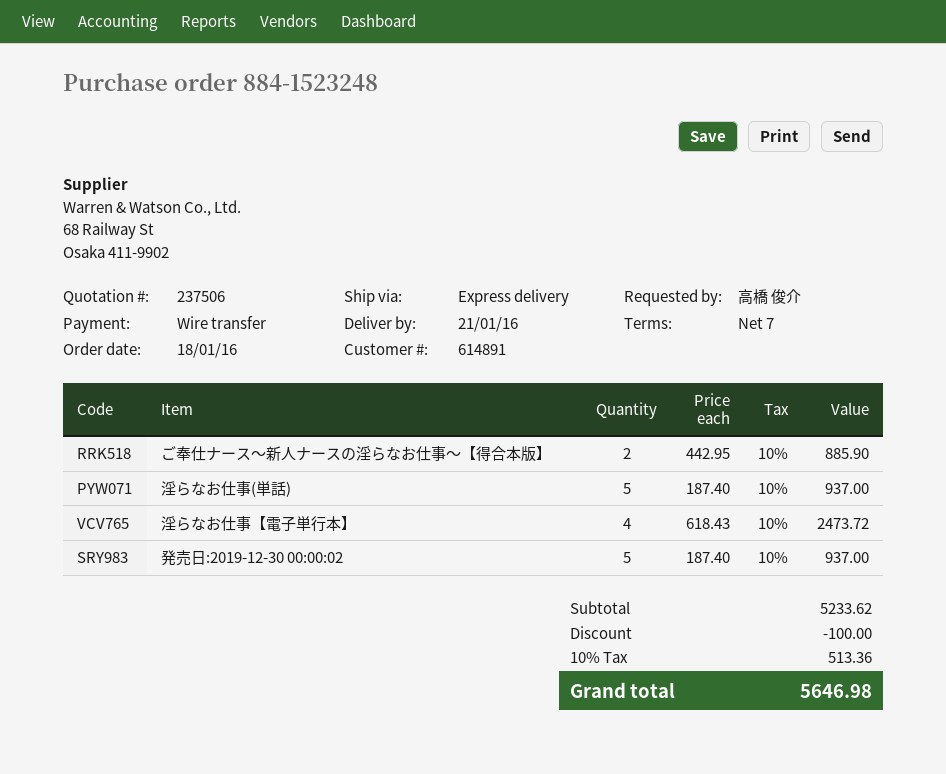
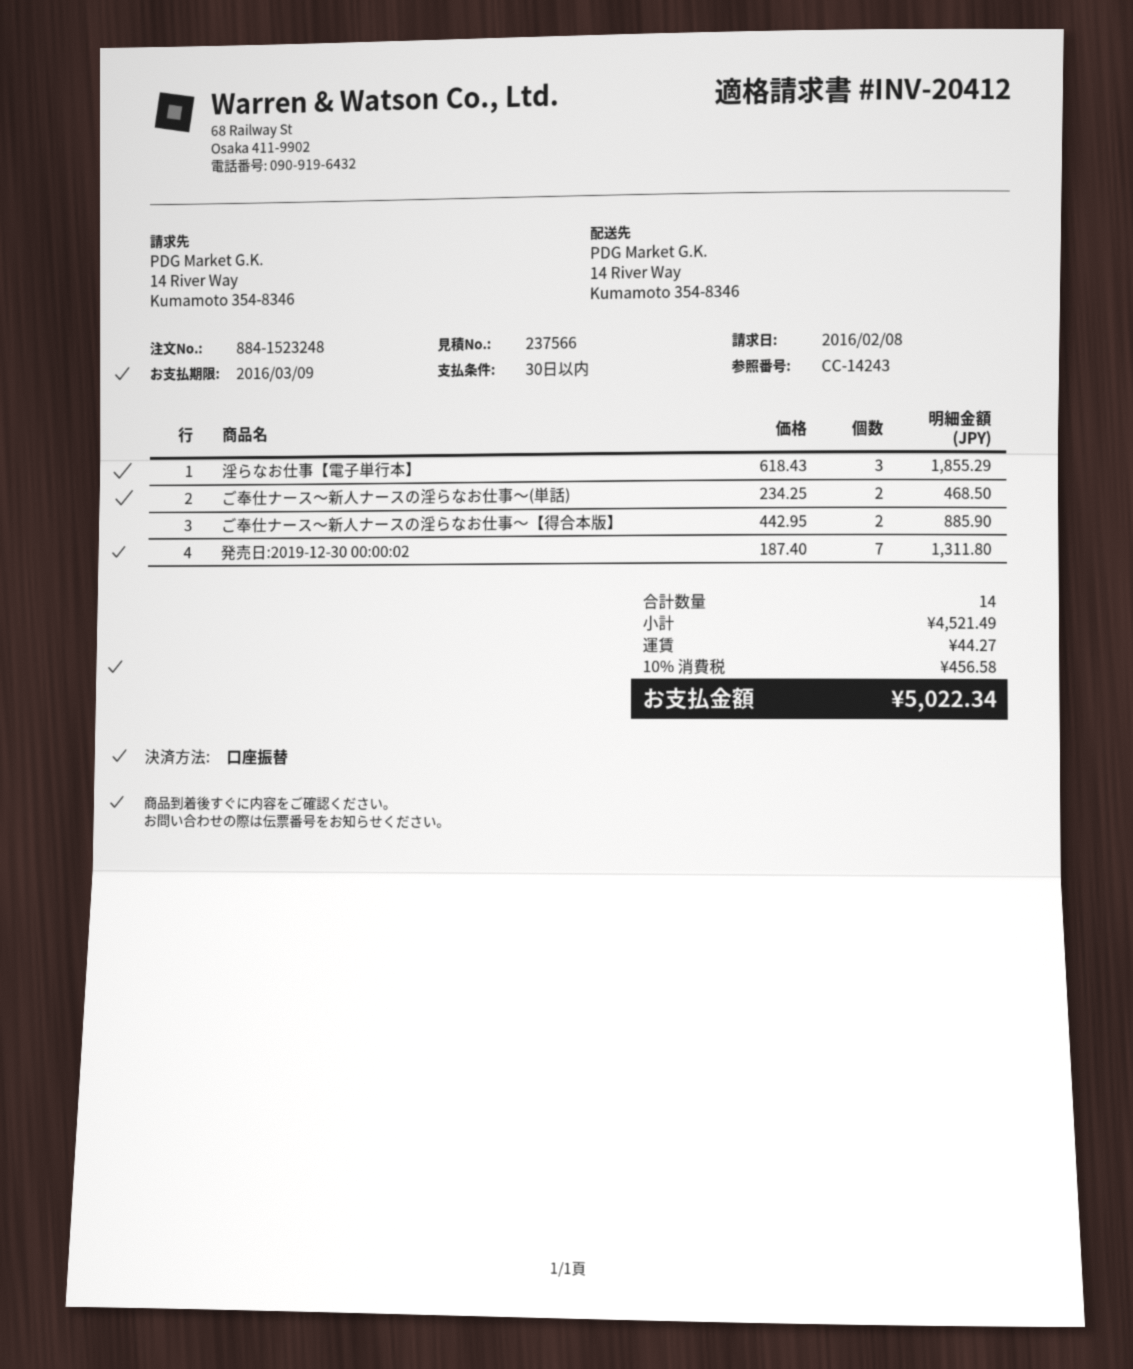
quote number: 237506 -> 237566
payment terms: 7 days -> 30 days
payment method: bank transfer -> direct debit
淫らなお仕事(単話): 5 x 187.40 = 937.00 -> none
淫らなお仕事【電子単行本】: 4 x 618.43 = 2473.72 -> 3 x 618.43 = 1855.29
発売日:2019-12-30 00:00:02: 5 x 187.40 = 937.00 -> 7 x 187.40 = 1311.80
ご奉仕ナース〜新人ナースの淫らなお仕事〜(単話): none -> 2 x 234.25 = 468.50
subtotal: 5233.62 -> 4521.49
discount: 100.00 -> none
shipping: none -> 44.27
tax: 10% = 513.36 -> 10% = 456.58
total: 5646.98 -> 5022.34

